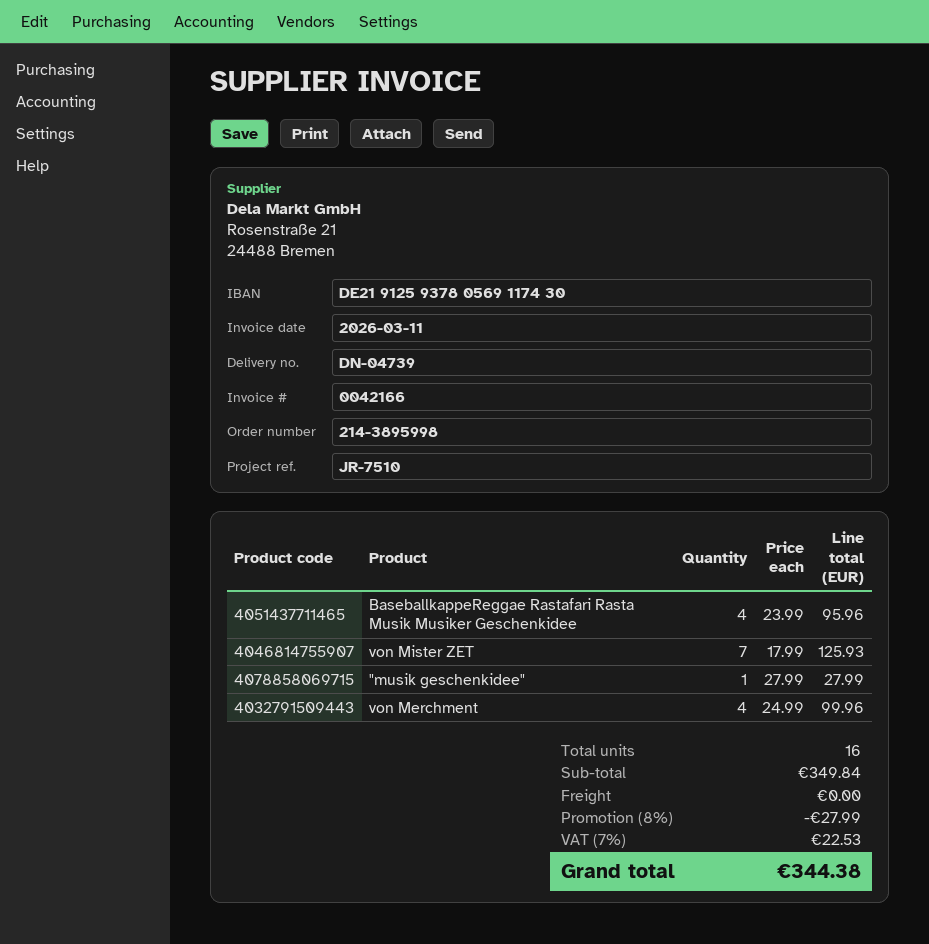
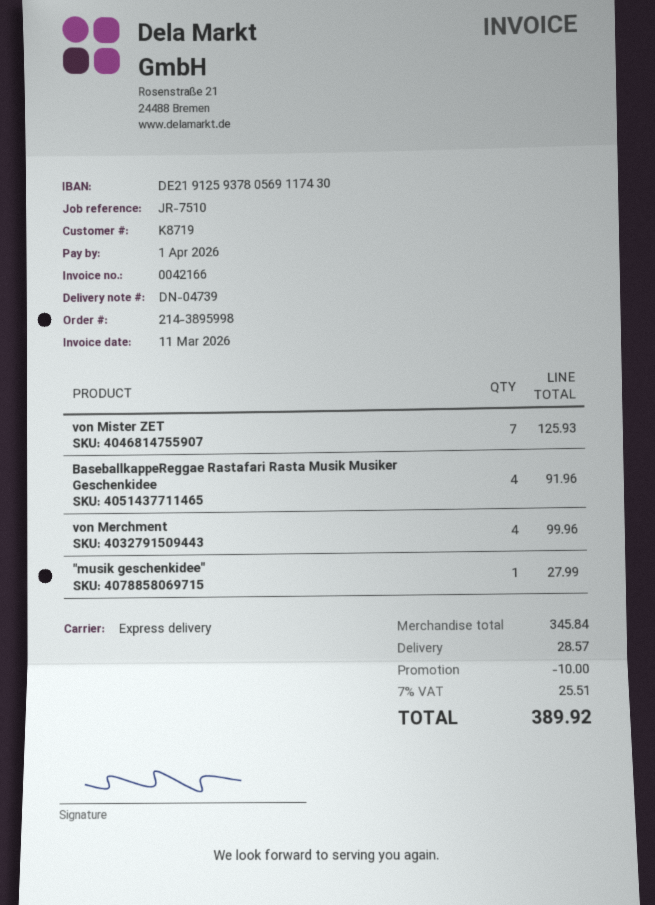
BaseballkappeReggae Rastafari Rasta Musik Musiker Geschenkidee: 4 for 95.96 -> 4 for 91.96
subtotal: 349.84 -> 345.84
discount: 27.99 -> 10.00
shipping: 0.00 -> 28.57
tax: 7% = 22.53 -> 7% = 25.51
total: 344.38 -> 389.92

